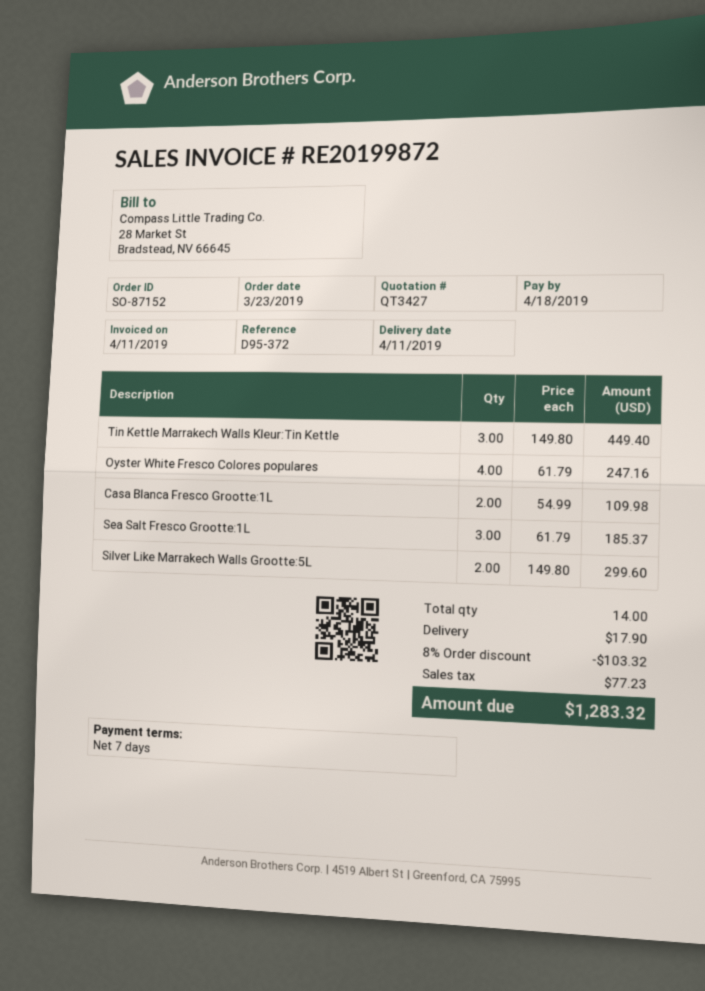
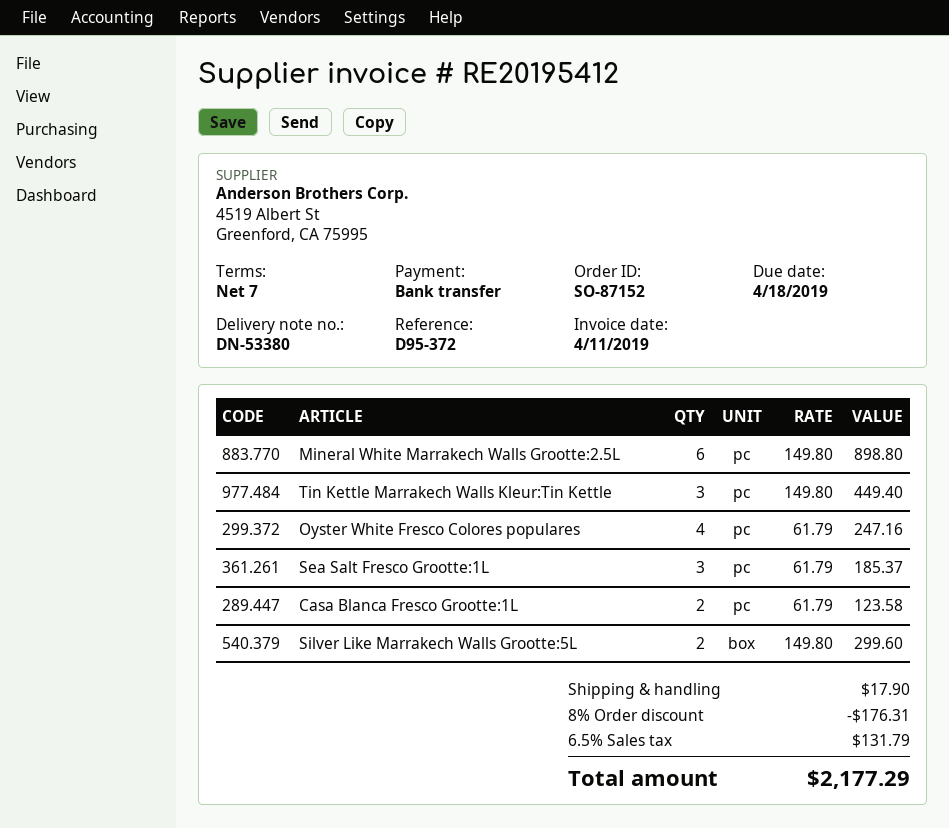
invoice number: RE20199872 -> RE20195412
Casa Blanca Fresco Grootte:1L: 2 x 54.99 = 109.98 -> 2 x 61.79 = 123.58
Mineral White Marrakech Walls Grootte:2.5L: none -> 6 x 149.80 = 898.80
discount: 8% = 103.32 -> 8% = 176.31
tax: 77.23 -> 131.79
total: 1283.32 -> 2177.29

